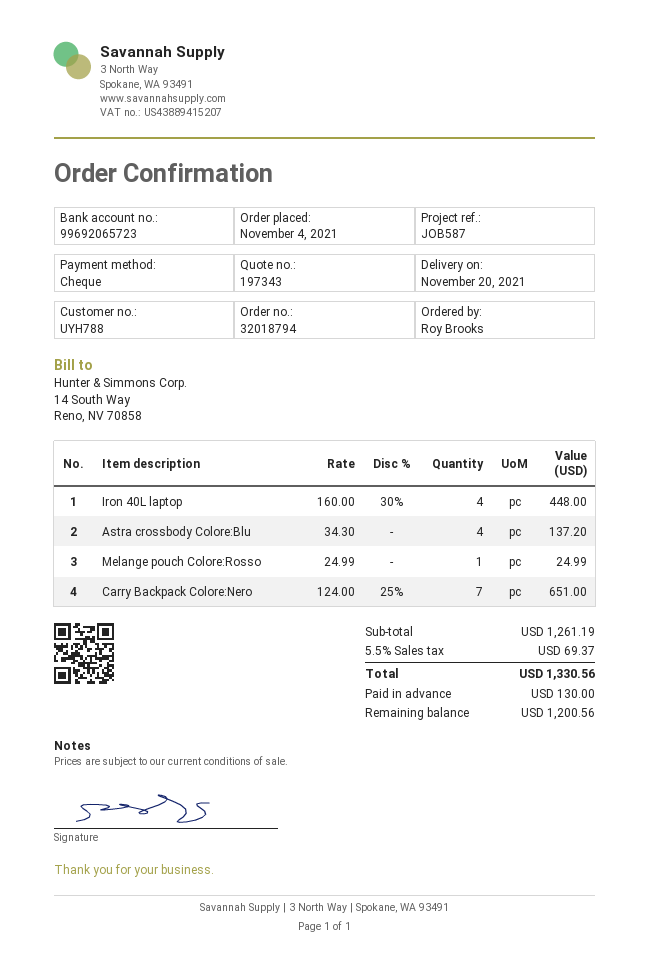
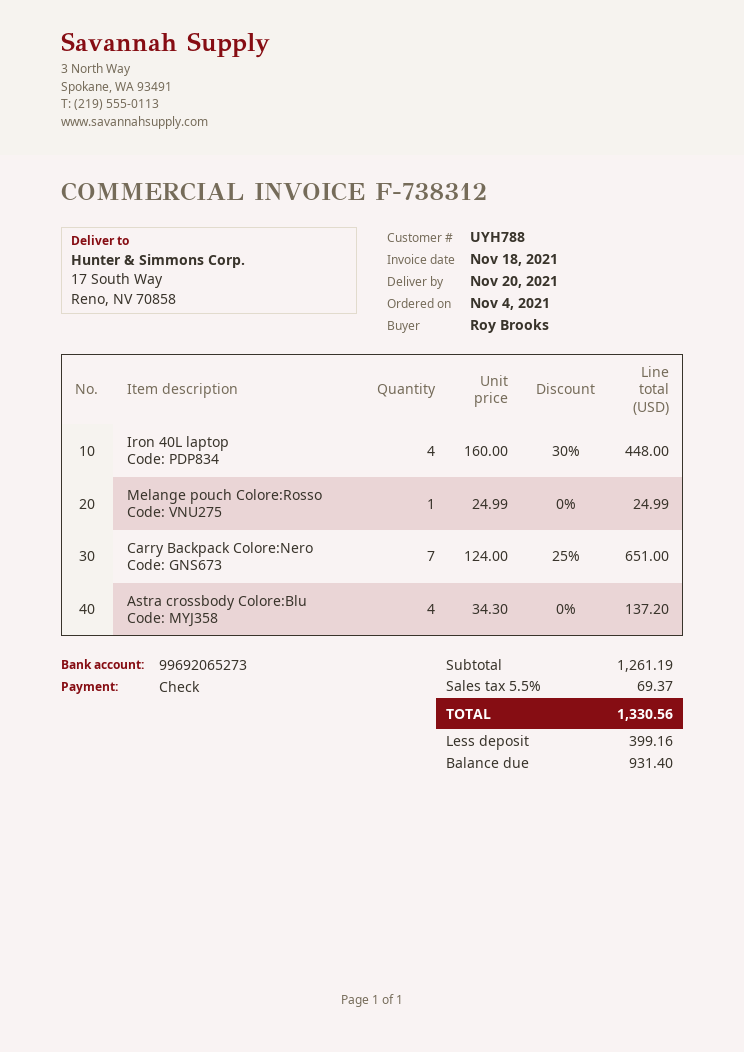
bank account: 99692065723 -> 99692065273
deposit: 130.00 -> 399.16
balance: 1200.56 -> 931.40

